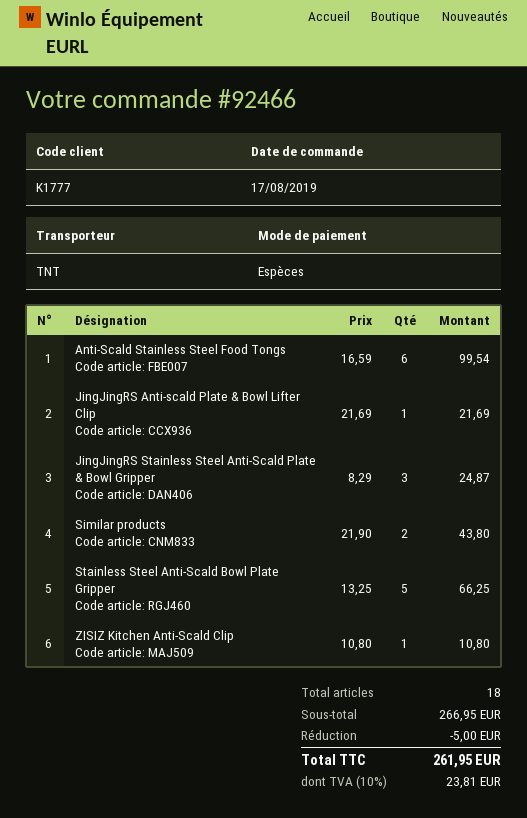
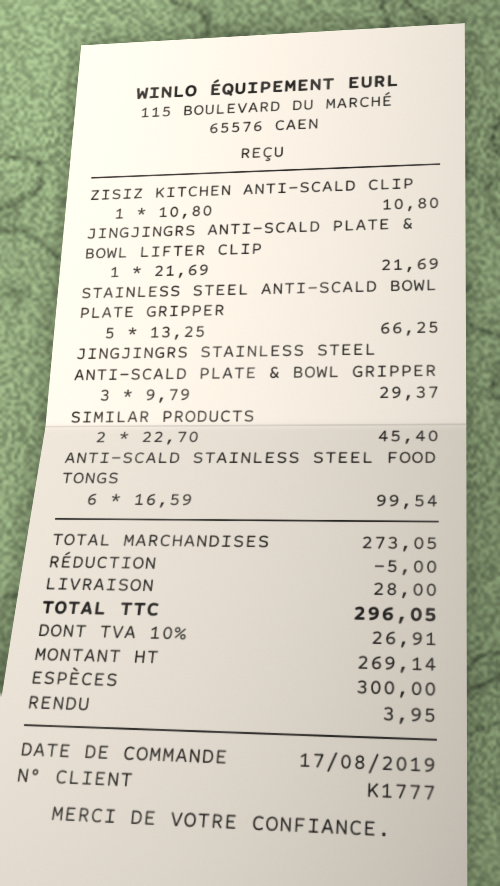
JingJingRS Stainless Steel Anti-Scald Plate & Bowl Gripper: 3 x 8.29 = 24.87 -> 3 x 9.79 = 29.37
Similar products: 2 x 21.90 = 43.80 -> 2 x 22.70 = 45.40
subtotal: 266.95 -> 273.05
shipping: none -> 28.00
tax: 10% = 23.81 -> 10% = 26.91
total: 261.95 -> 296.05

